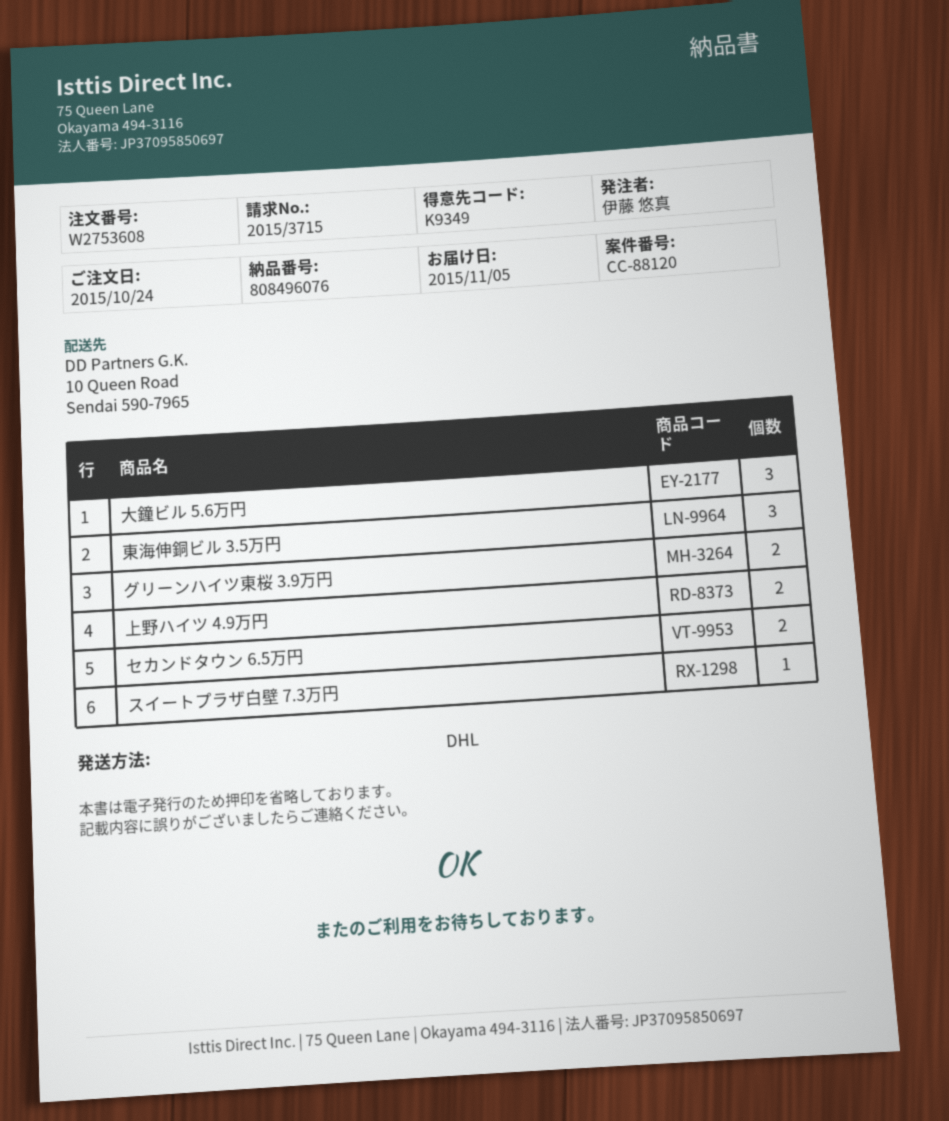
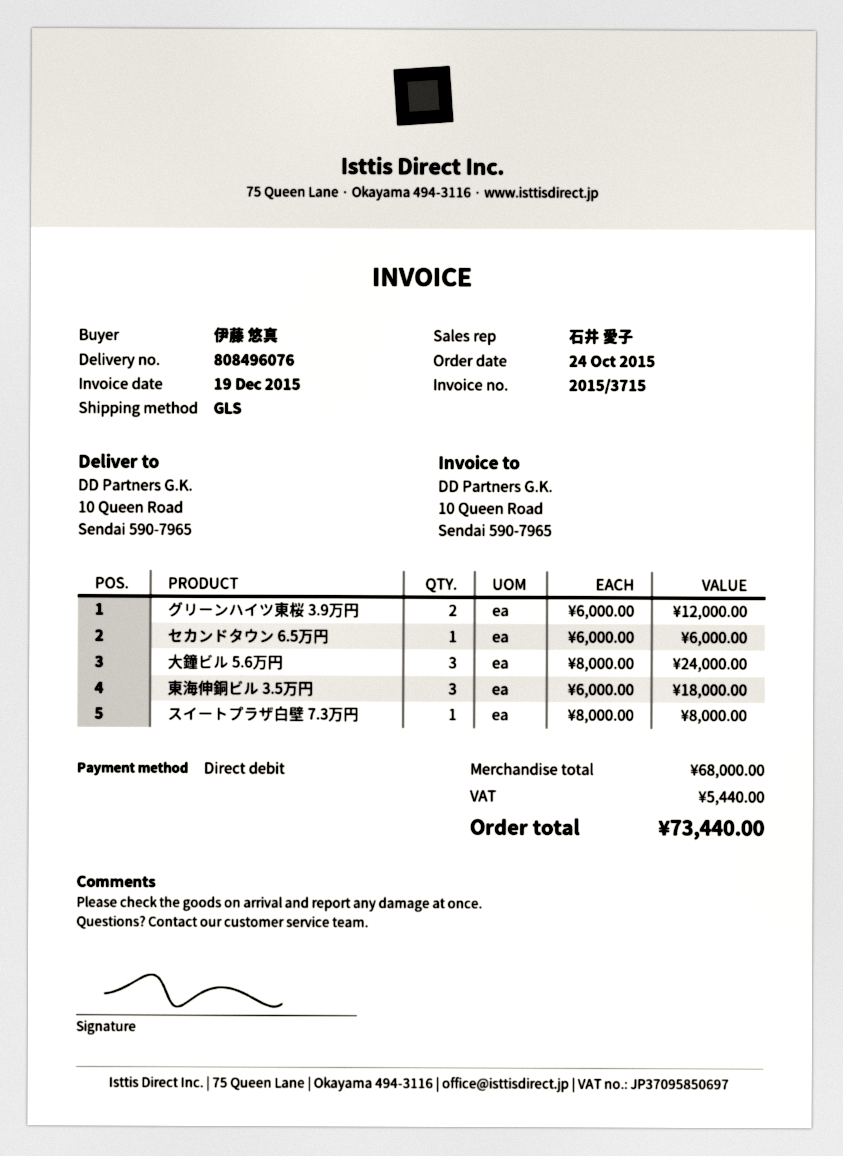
shipping method: DHL -> GLS
上野ハイツ 4.9万円: 2 -> none
セカンドタウン 6.5万円: 2 -> 1

